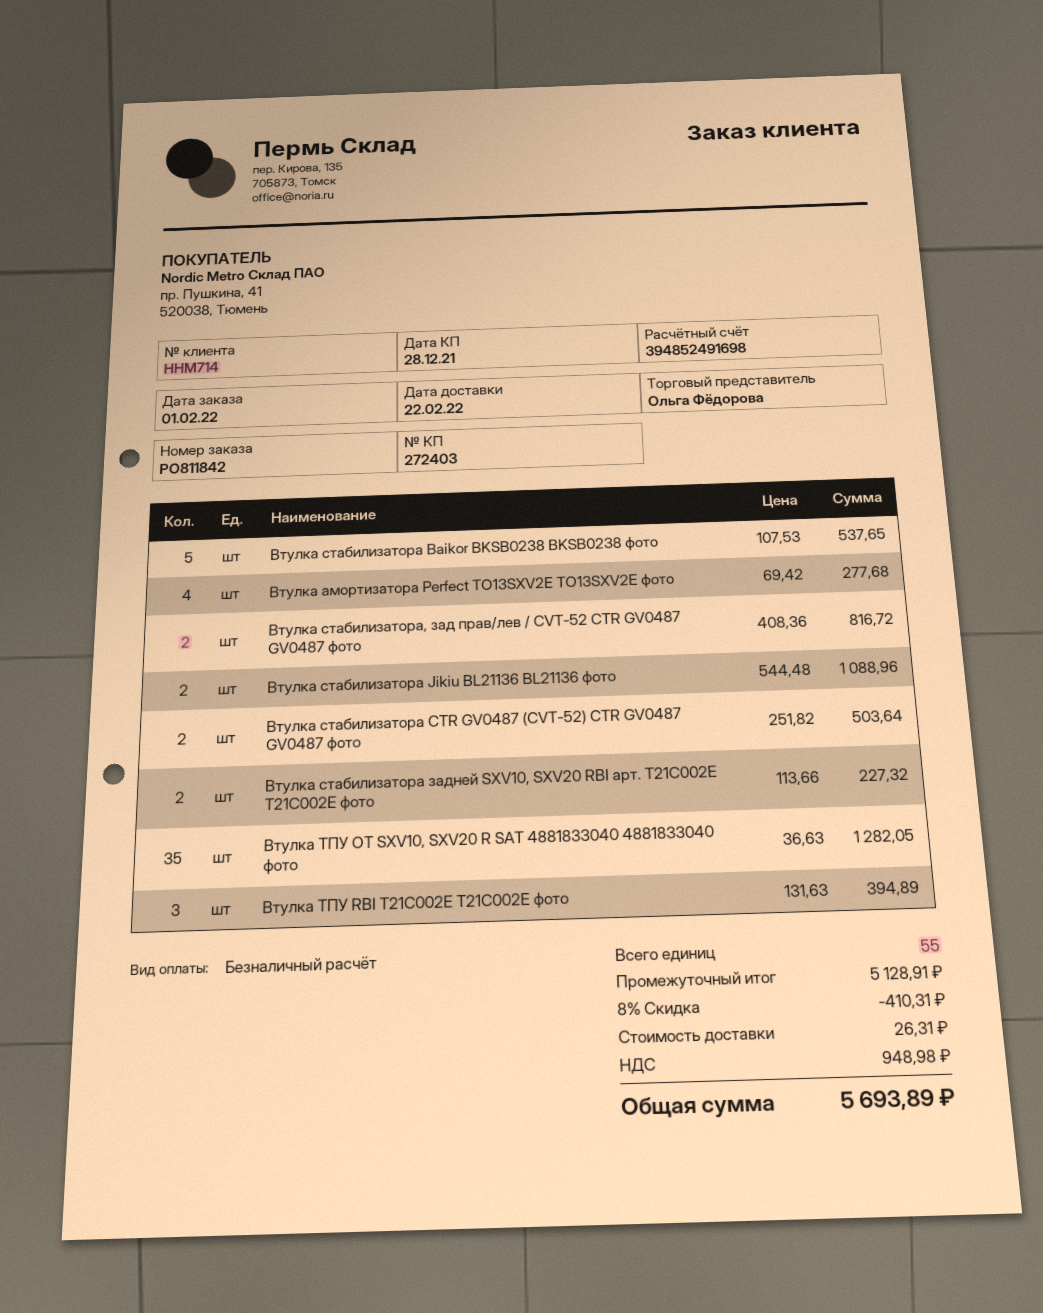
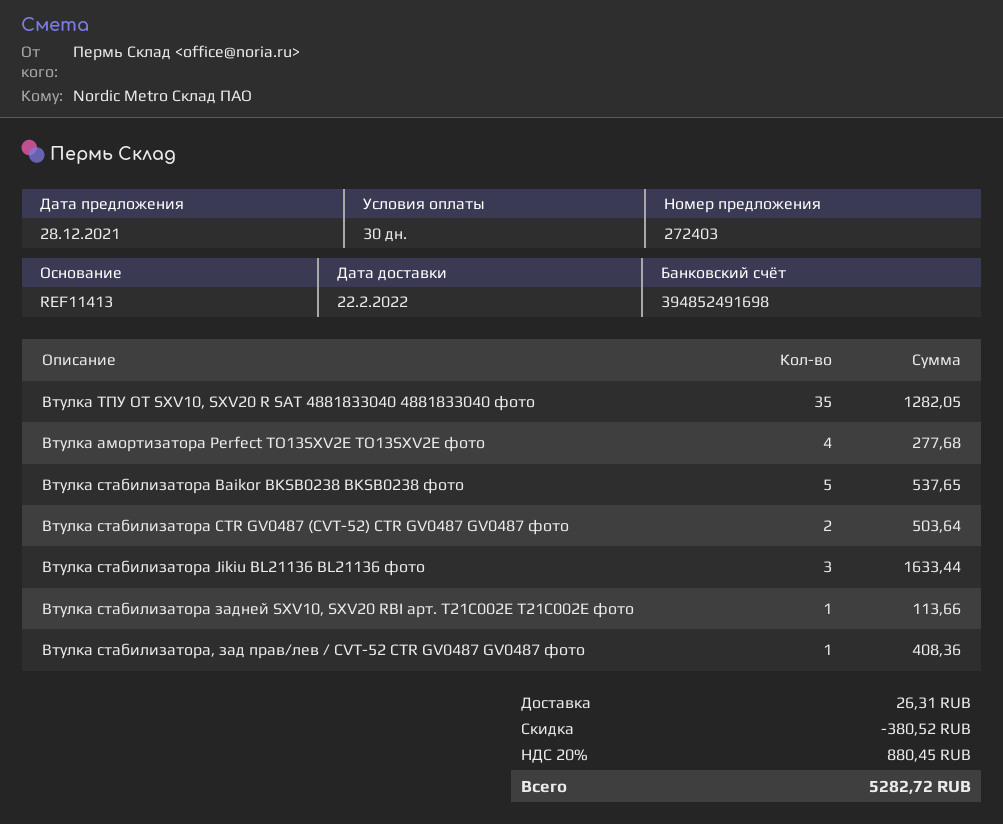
Втулка стабилизатора, зад прав/лев / CVT-52 CTR GV0487 GV0487 фото: 2 for 816.72 -> 1 for 408.36
Втулка стабилизатора Jikiu BL21136 BL21136 фото: 2 for 1088.96 -> 3 for 1633.44
Втулка стабилизатора задней SXV10, SXV20 RBI арт. T21C002E T21C002E фото: 2 for 227.32 -> 1 for 113.66
Втулка ТПУ RBI T21C002E T21C002E фото: 3 for 394.89 -> none
discount: 410.31 -> 380.52
tax: 948.98 -> 880.45
total: 5693.89 -> 5282.72

